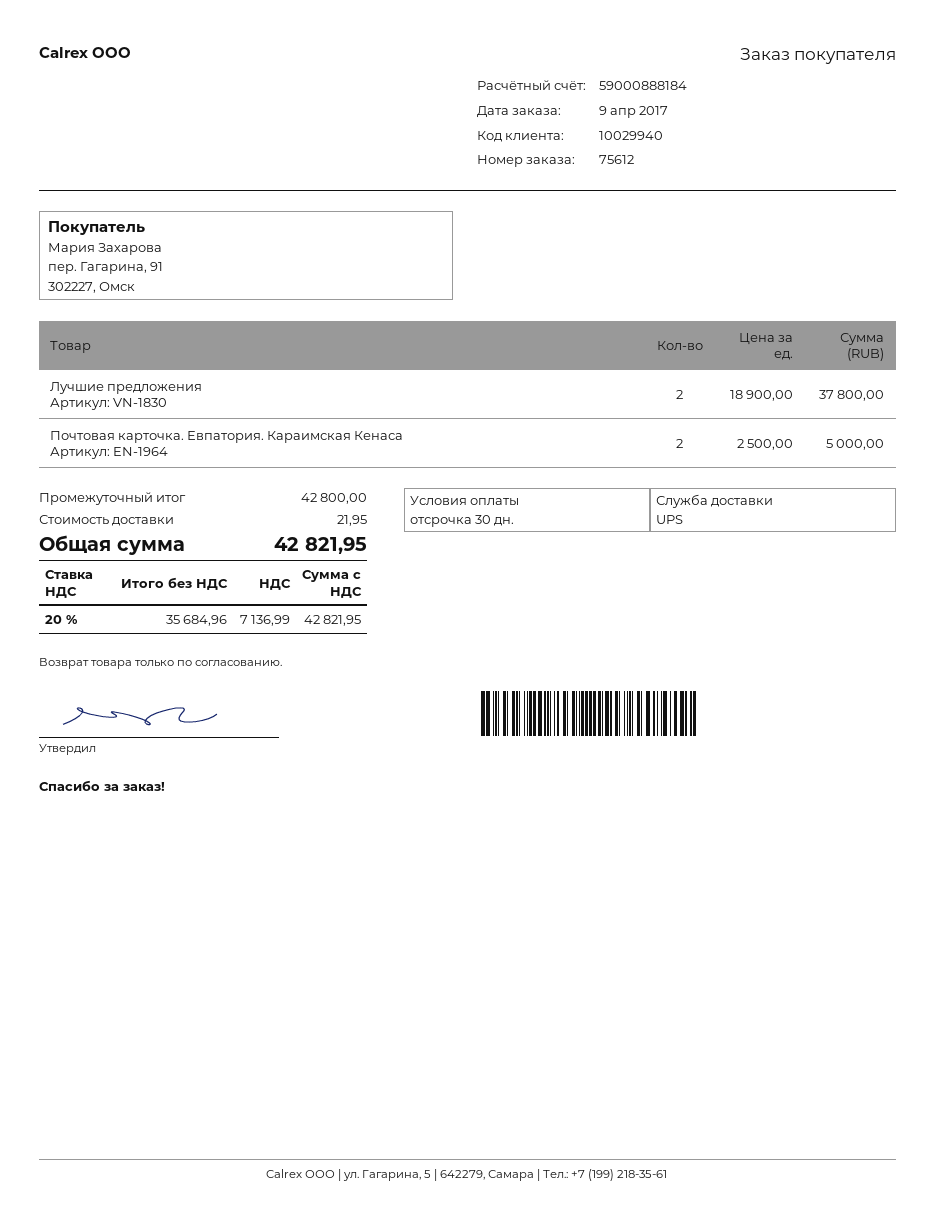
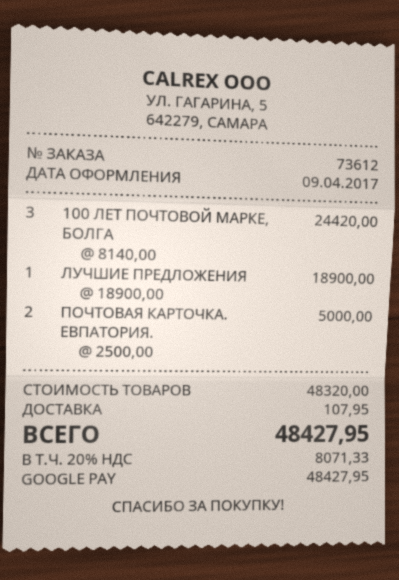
order number: 75612 -> 73612
Лучшие предложения: 2 x 18900.00 = 37800.00 -> 1 x 18900.00 = 18900.00
100 ЛЕТ ПОЧТОВОЙ МАРКЕ, БОЛГА: none -> 3 x 8140.00 = 24420.00
subtotal: 42800.00 -> 48320.00
shipping: 21.95 -> 107.95
tax: 20% = 7136.99 -> 20% = 8071.33
total: 42821.95 -> 48427.95

